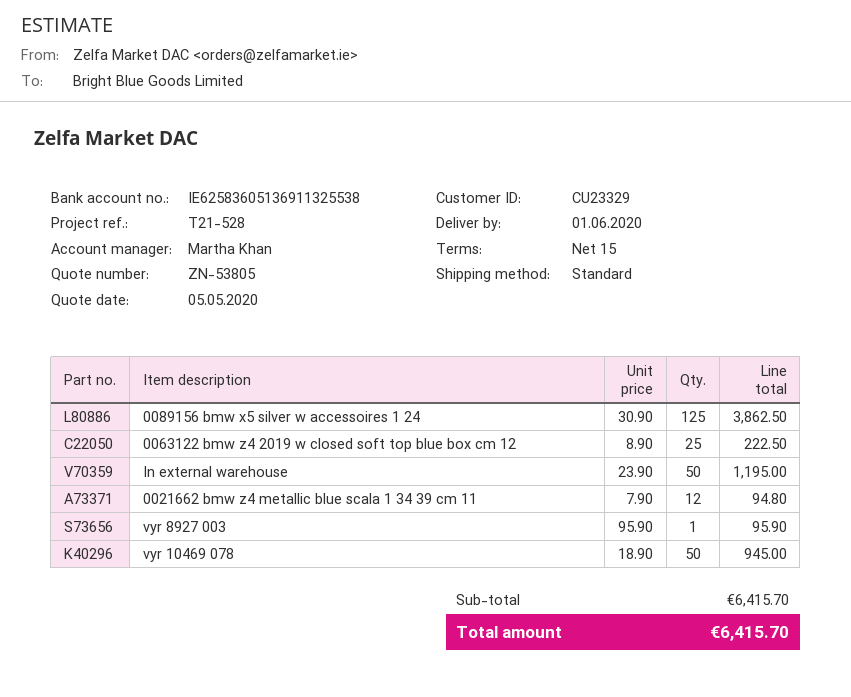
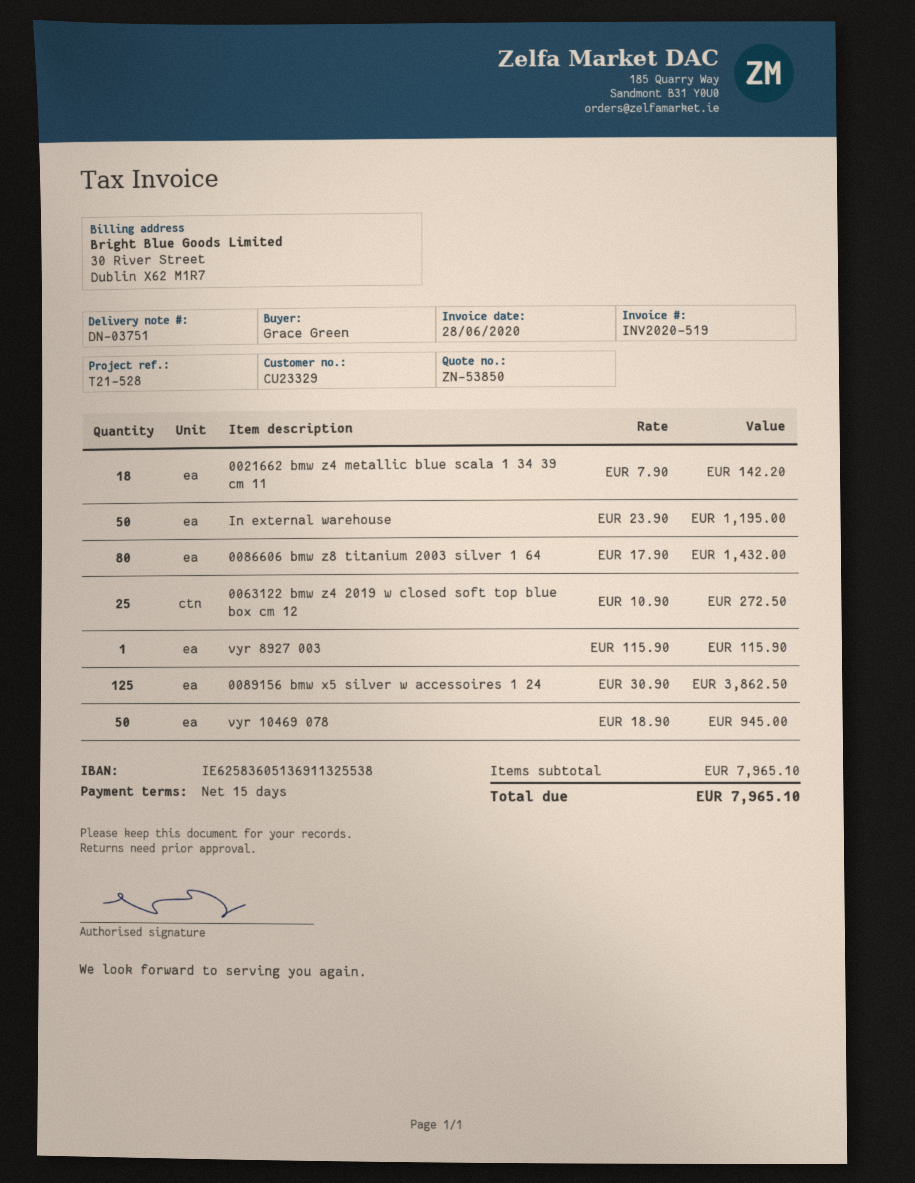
quote number: ZN-53805 -> ZN-53850
0063122 bmw z4 2019 w closed soft top blue box cm 12: 25 x 8.90 = 222.50 -> 25 x 10.90 = 272.50
0021662 bmw z4 metallic blue scala 1 34 39 cm 11: 12 x 7.90 = 94.80 -> 18 x 7.90 = 142.20
vyr 8927 003: 1 x 95.90 = 95.90 -> 1 x 115.90 = 115.90
0086606 bmw z8 titanium 2003 silver 1 64: none -> 80 x 17.90 = 1432.00
subtotal: 6415.70 -> 7965.10
total: 6415.70 -> 7965.10

